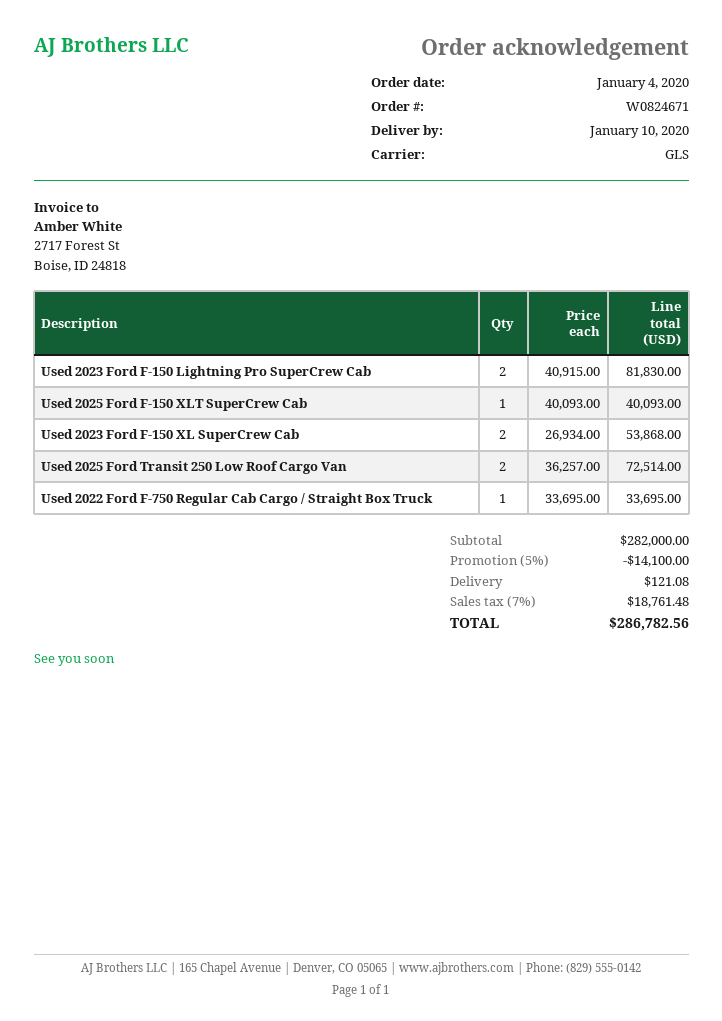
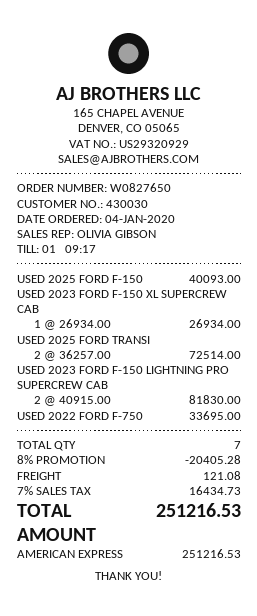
order number: W0824671 -> W0827650
Used 2023 Ford F-150 XL SuperCrew Cab: 2 x 26934.00 = 53868.00 -> 1 x 26934.00 = 26934.00
discount: 5% = 14100.00 -> 8% = 20405.28
tax: 7% = 18761.48 -> 7% = 16434.73
total: 286782.56 -> 251216.53

